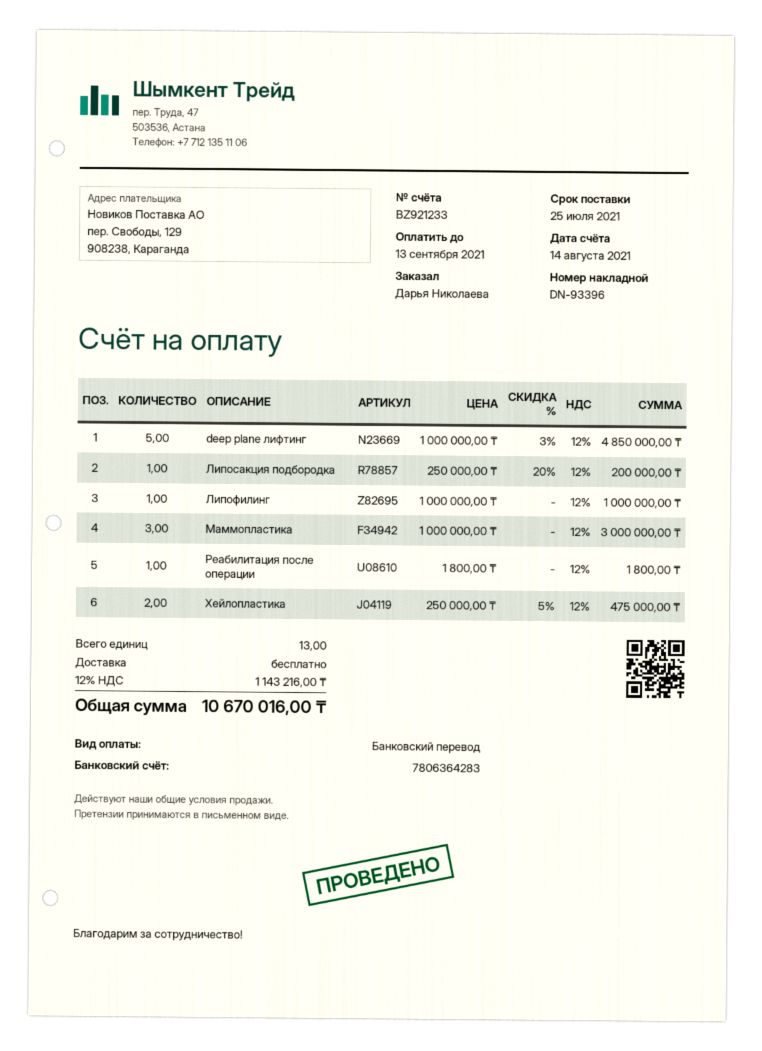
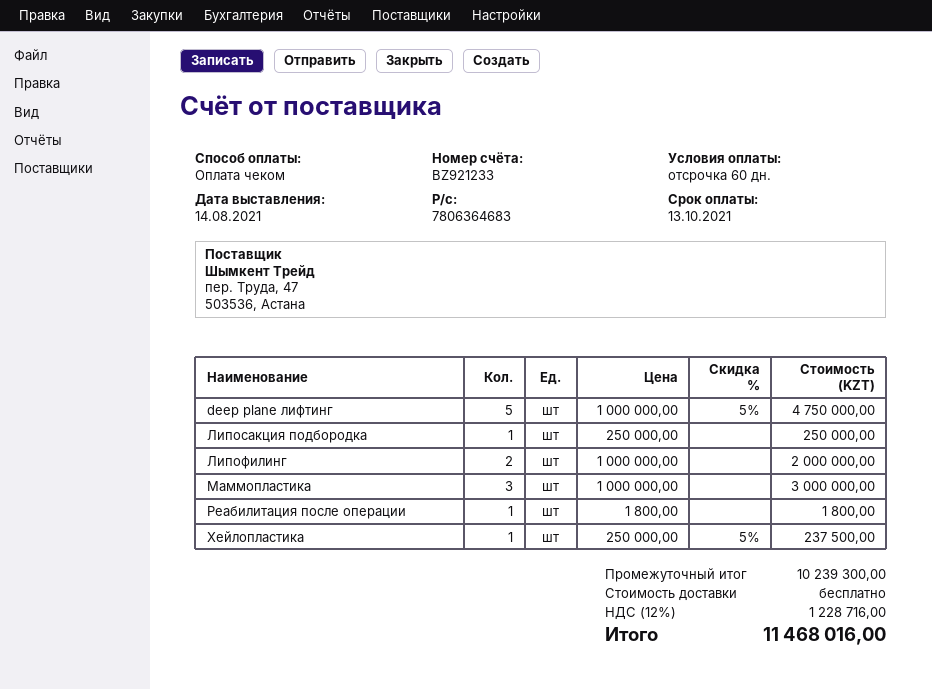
due date: 2021-09-13 -> 2021-10-13
payment method: bank transfer -> cheque
bank account: 7806364283 -> 7806364683
deep plane лифтинг: 5 x 1000000.00 - 3% = 4850000.00 -> 5 x 1000000.00 - 5% = 4750000.00
Липосакция подбородка: 1 x 250000.00 - 20% = 200000.00 -> 1 x 250000.00 = 250000.00
Липофилинг: 1 x 1000000.00 = 1000000.00 -> 2 x 1000000.00 = 2000000.00
Хейлопластика: 2 x 250000.00 - 5% = 475000.00 -> 1 x 250000.00 - 5% = 237500.00
tax: 12% = 1143216.00 -> 12% = 1228716.00
total: 10670016.00 -> 11468016.00

